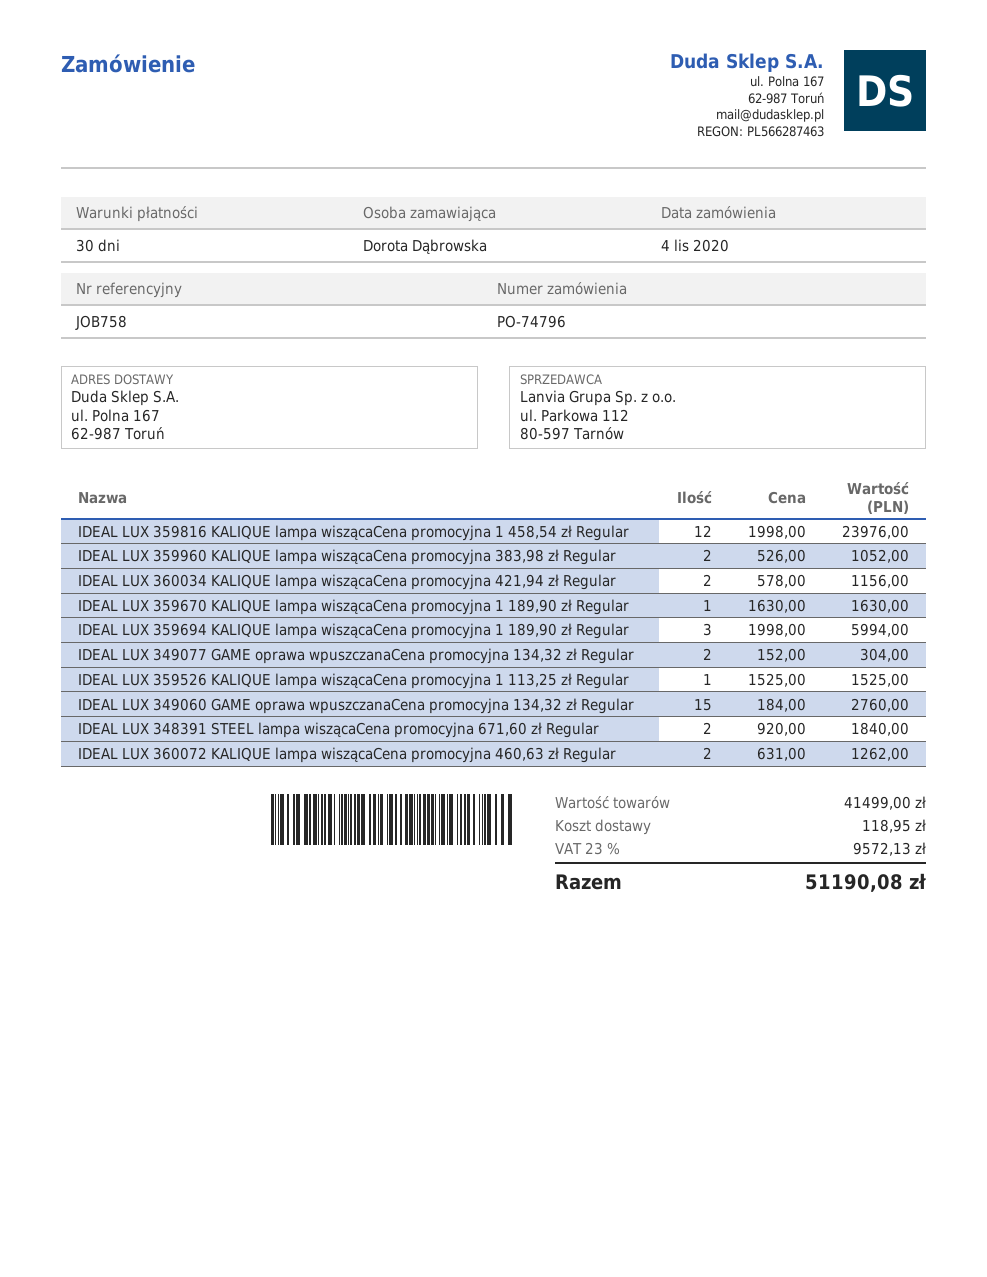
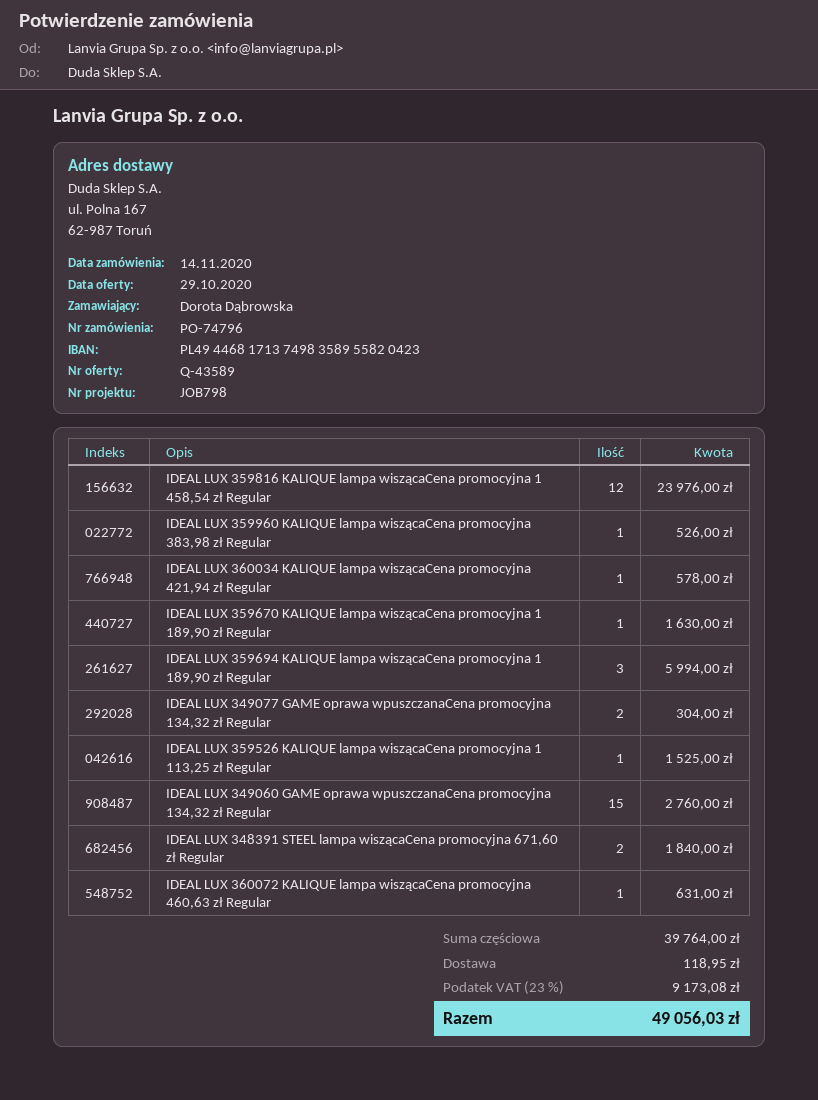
order date: 2020-11-04 -> 2020-11-14
reference: JOB758 -> JOB798
IDEAL LUX 359960 KALIQUE lampa wiszącaCena promocyjna 383,98 zł Regular: 2 for 1052.00 -> 1 for 526.00
IDEAL LUX 360034 KALIQUE lampa wiszącaCena promocyjna 421,94 zł Regular: 2 for 1156.00 -> 1 for 578.00
IDEAL LUX 360072 KALIQUE lampa wiszącaCena promocyjna 460,63 zł Regular: 2 for 1262.00 -> 1 for 631.00
subtotal: 41499.00 -> 39764.00
tax: 23% = 9572.13 -> 23% = 9173.08
total: 51190.08 -> 49056.03

